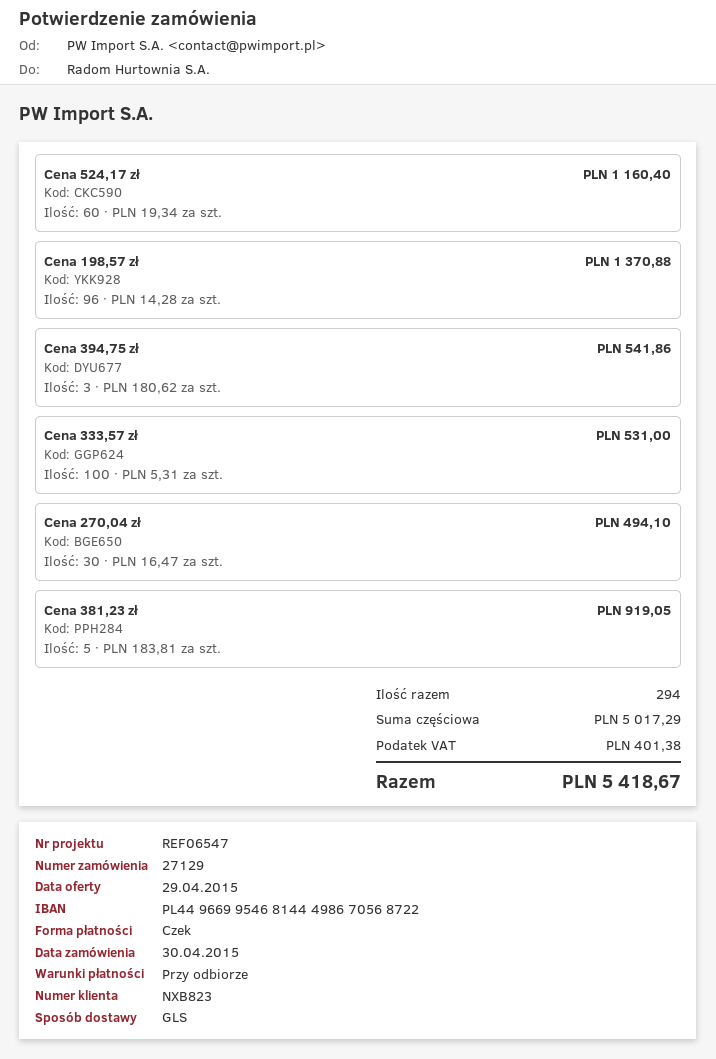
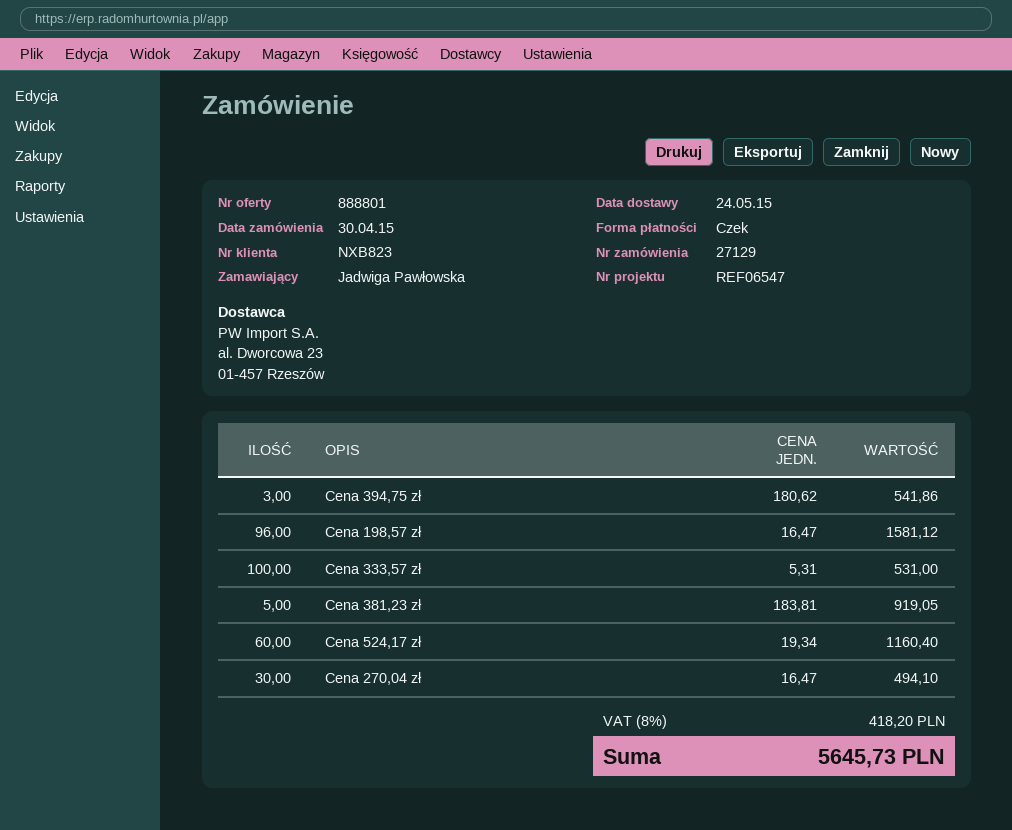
Cena 198,57 zł: 96 x 14.28 = 1370.88 -> 96 x 16.47 = 1581.12
tax: 401.38 -> 418.20
total: 5418.67 -> 5645.73

